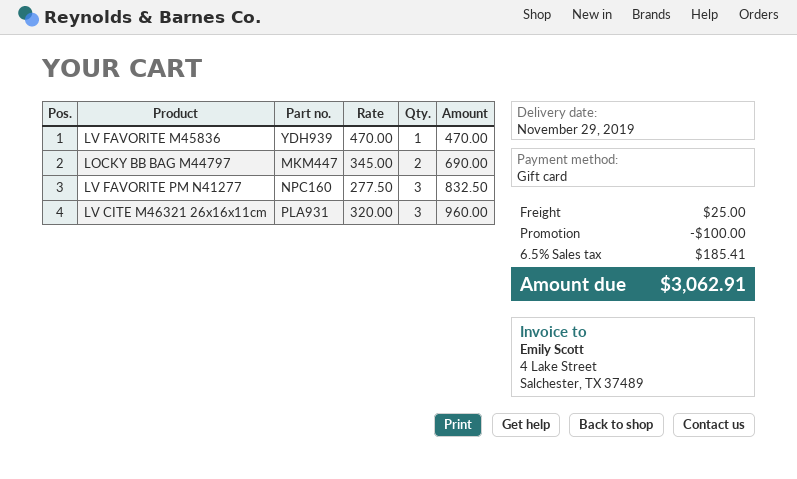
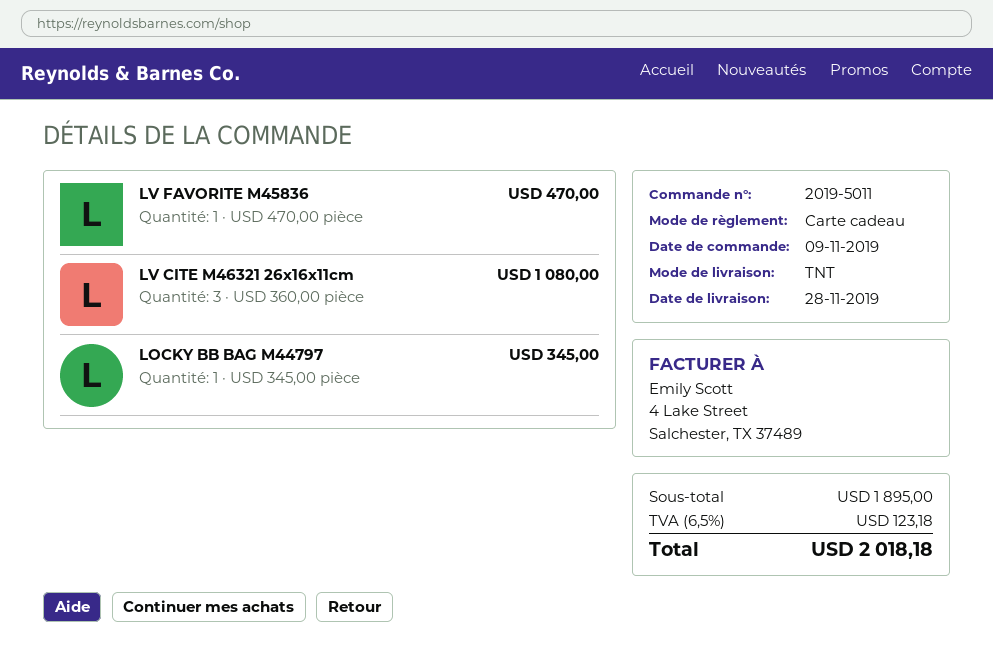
delivery date: 2019-11-29 -> 2019-11-28
LOCKY BB BAG M44797: 2 x 345.00 = 690.00 -> 1 x 345.00 = 345.00
LV FAVORITE PM N41277: 3 x 277.50 = 832.50 -> none
LV CITE M46321 26x16x11cm: 3 x 320.00 = 960.00 -> 3 x 360.00 = 1080.00
discount: 100.00 -> none
shipping: 25.00 -> none
tax: 6.5% = 185.41 -> 6.5% = 123.18
total: 3062.91 -> 2018.18

